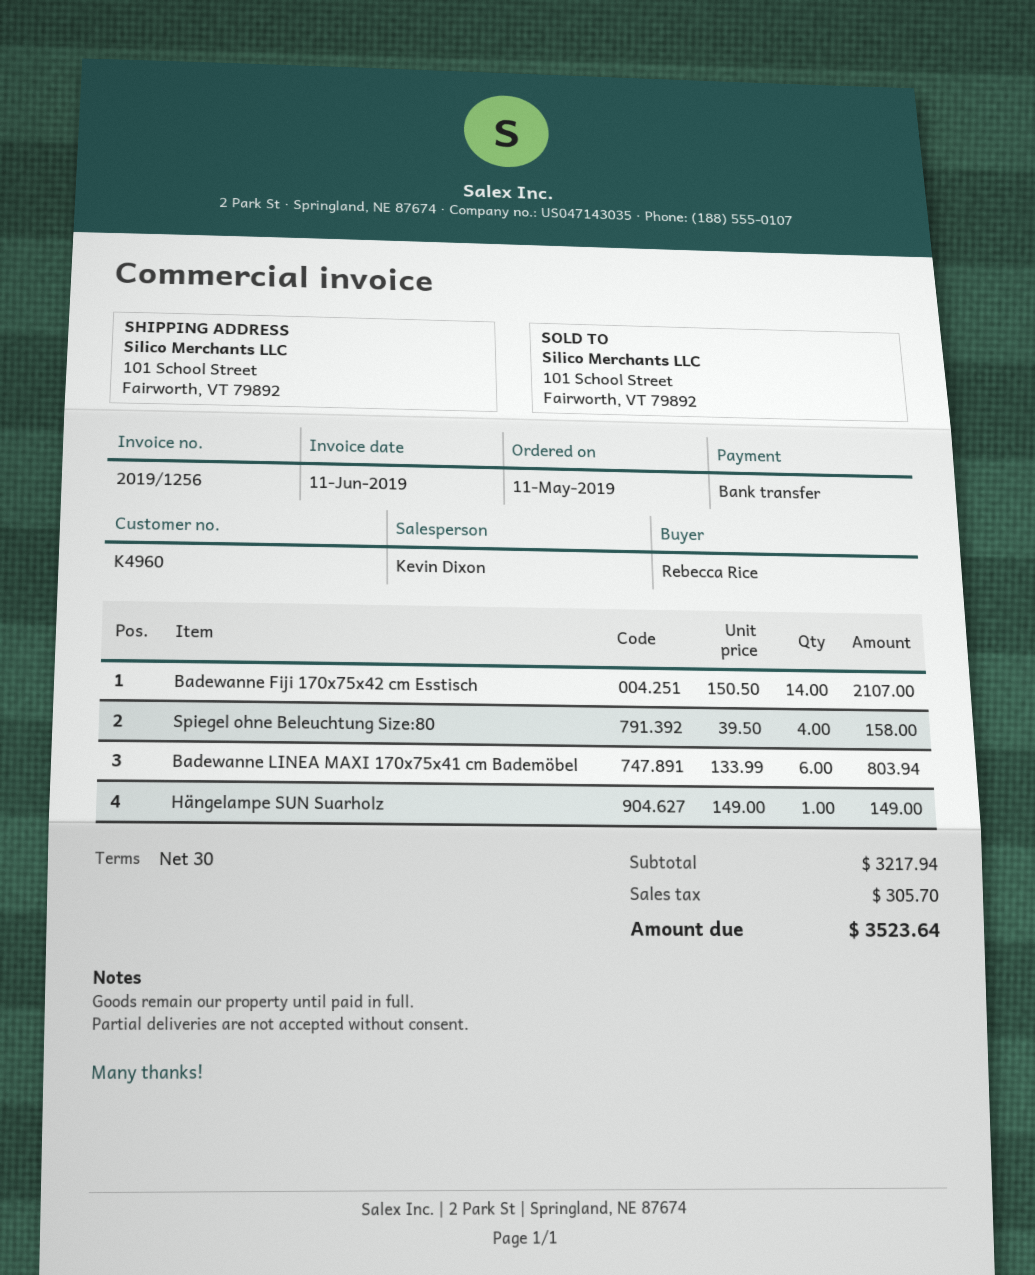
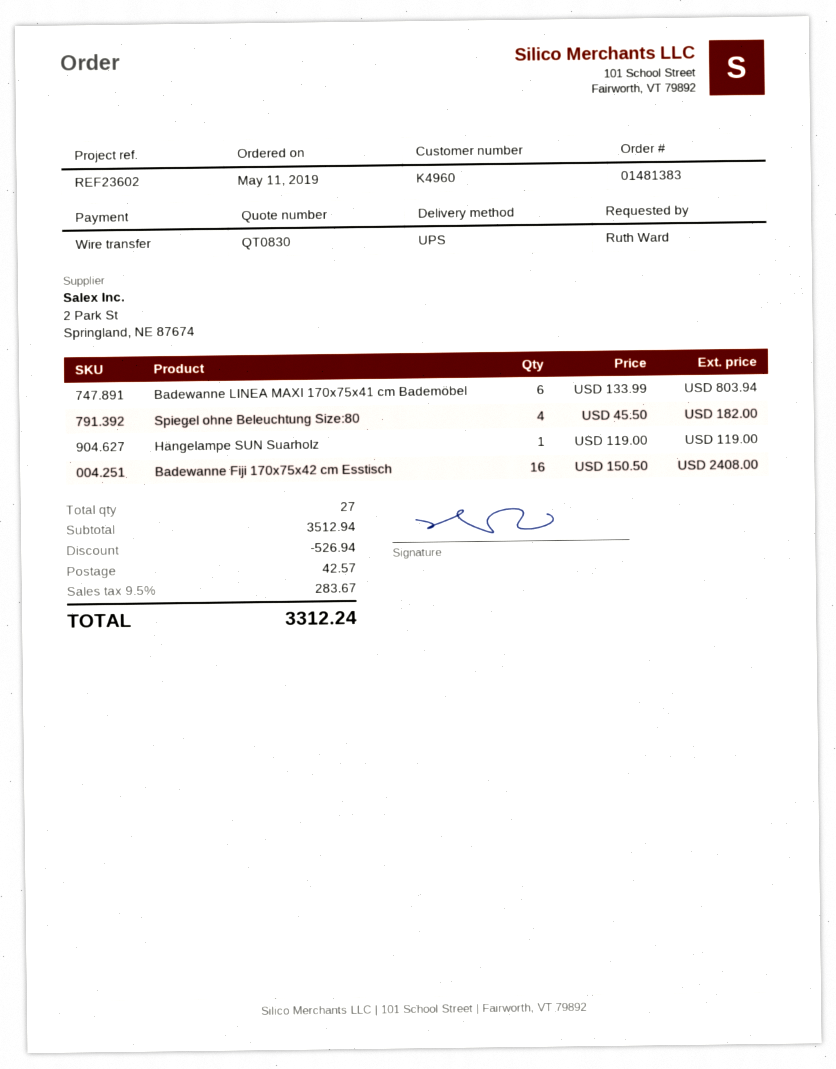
ordered by: Rebecca Rice -> Ruth Ward
Badewanne Fiji 170x75x42 cm Esstisch: 14 x 150.50 = 2107.00 -> 16 x 150.50 = 2408.00
Spiegel ohne Beleuchtung Size:80: 4 x 39.50 = 158.00 -> 4 x 45.50 = 182.00
Hängelampe SUN Suarholz: 1 x 149.00 = 149.00 -> 1 x 119.00 = 119.00
subtotal: 3217.94 -> 3512.94
discount: none -> 526.94
shipping: none -> 42.57
tax: 305.70 -> 283.67
total: 3523.64 -> 3312.24

